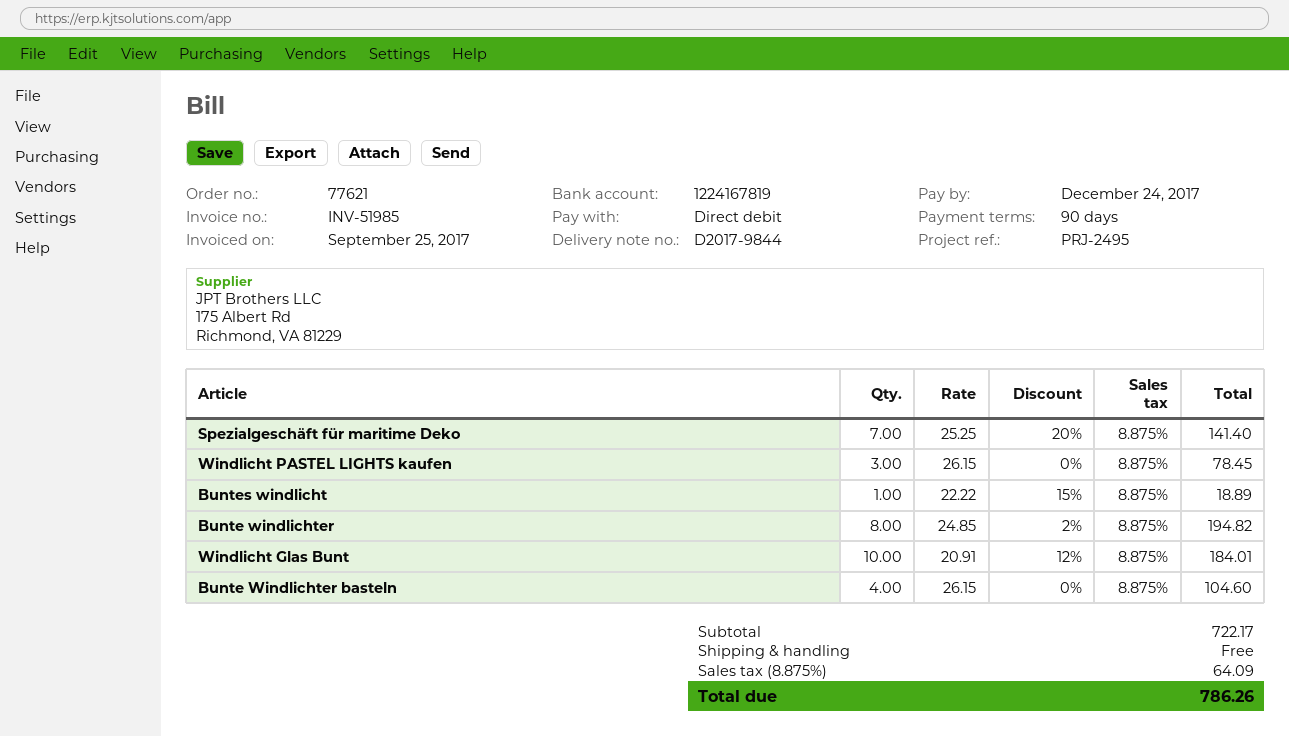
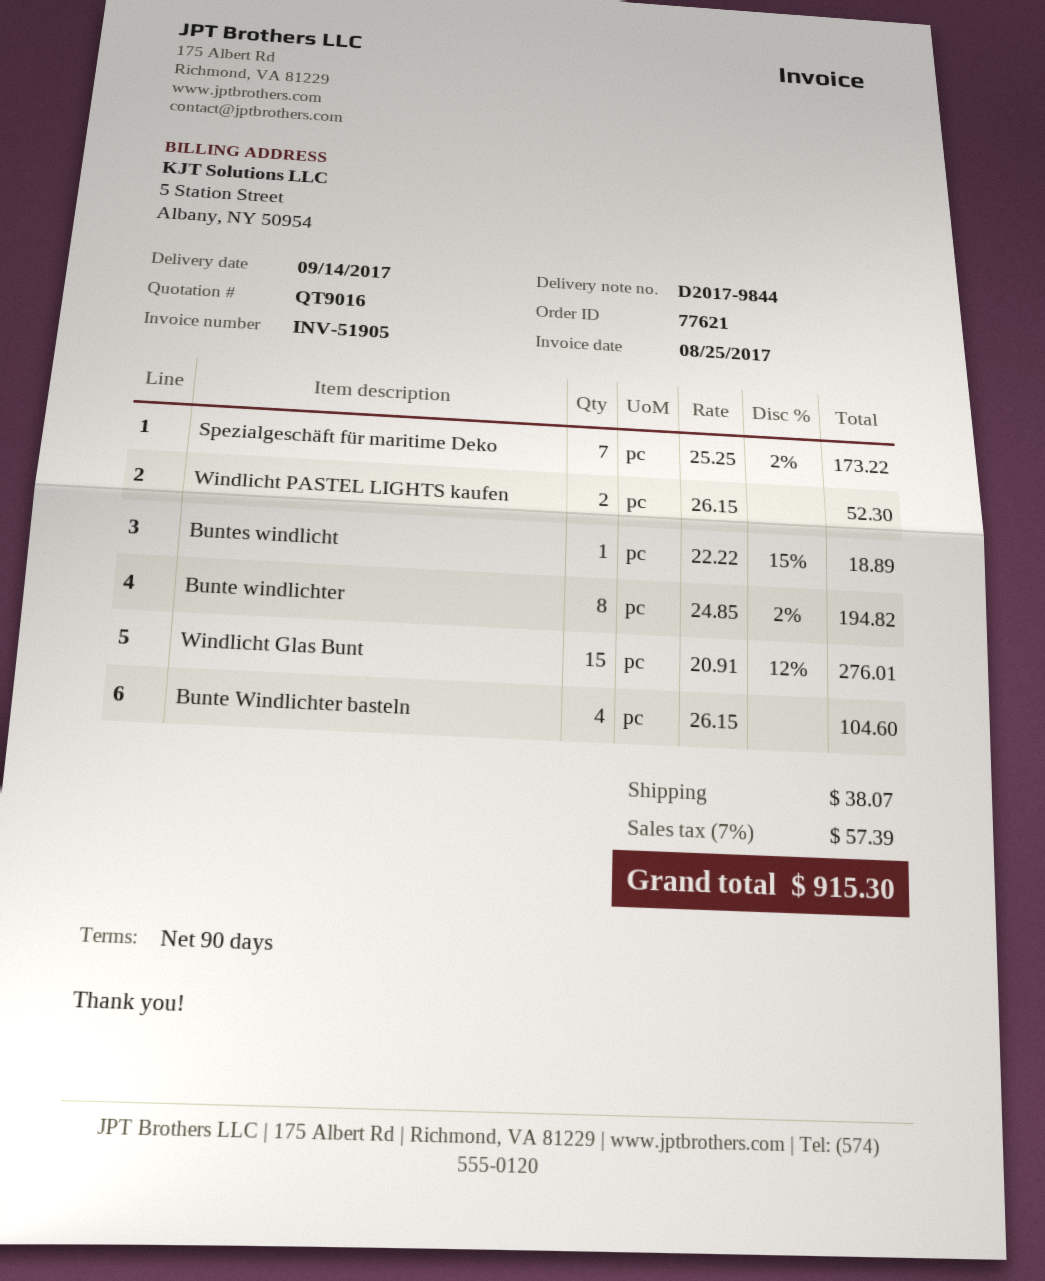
invoice number: INV-51985 -> INV-51905
invoice date: 2017-09-25 -> 2017-08-25
Spezialgeschäft für maritime Deko: 7 x 25.25 - 20% = 141.40 -> 7 x 25.25 - 2% = 173.22
Windlicht PASTEL LIGHTS kaufen: 3 x 26.15 = 78.45 -> 2 x 26.15 = 52.30
Windlicht Glas Bunt: 10 x 20.91 - 12% = 184.01 -> 15 x 20.91 - 12% = 276.01
shipping: 0.00 -> 38.07
tax: 8.875% = 64.09 -> 7% = 57.39
total: 786.26 -> 915.30

